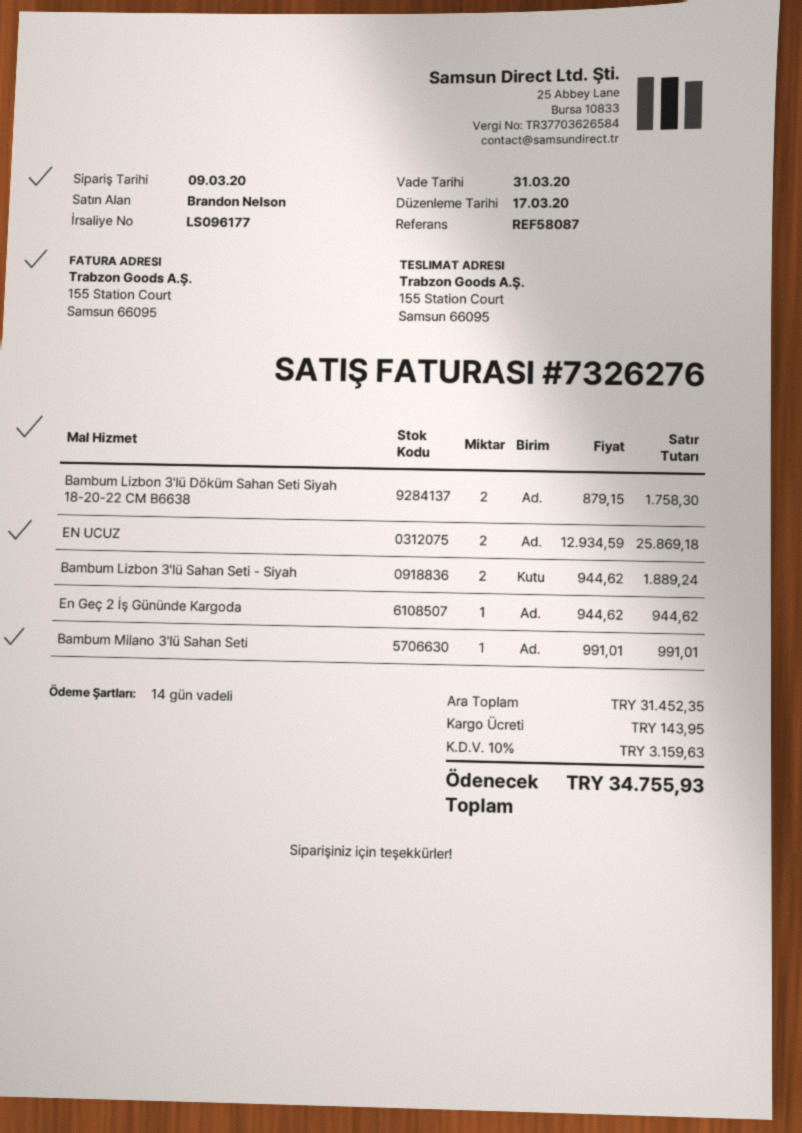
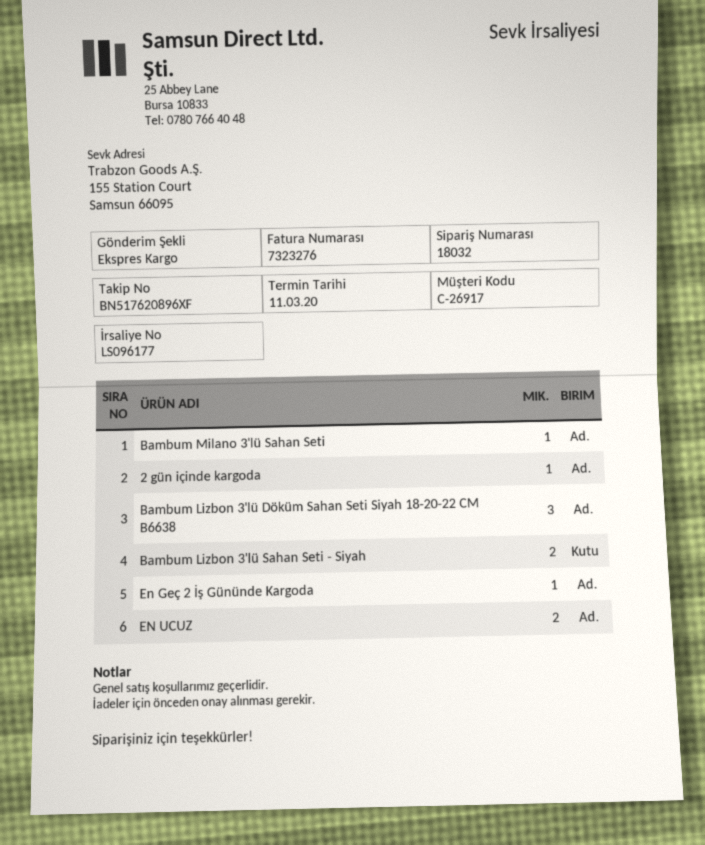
invoice number: 7326276 -> 7323276
Bambum Lizbon 3'lü Döküm Sahan Seti Siyah 18-20-22 CM B6638: 2 -> 3
2 gün içinde kargoda: none -> 1

